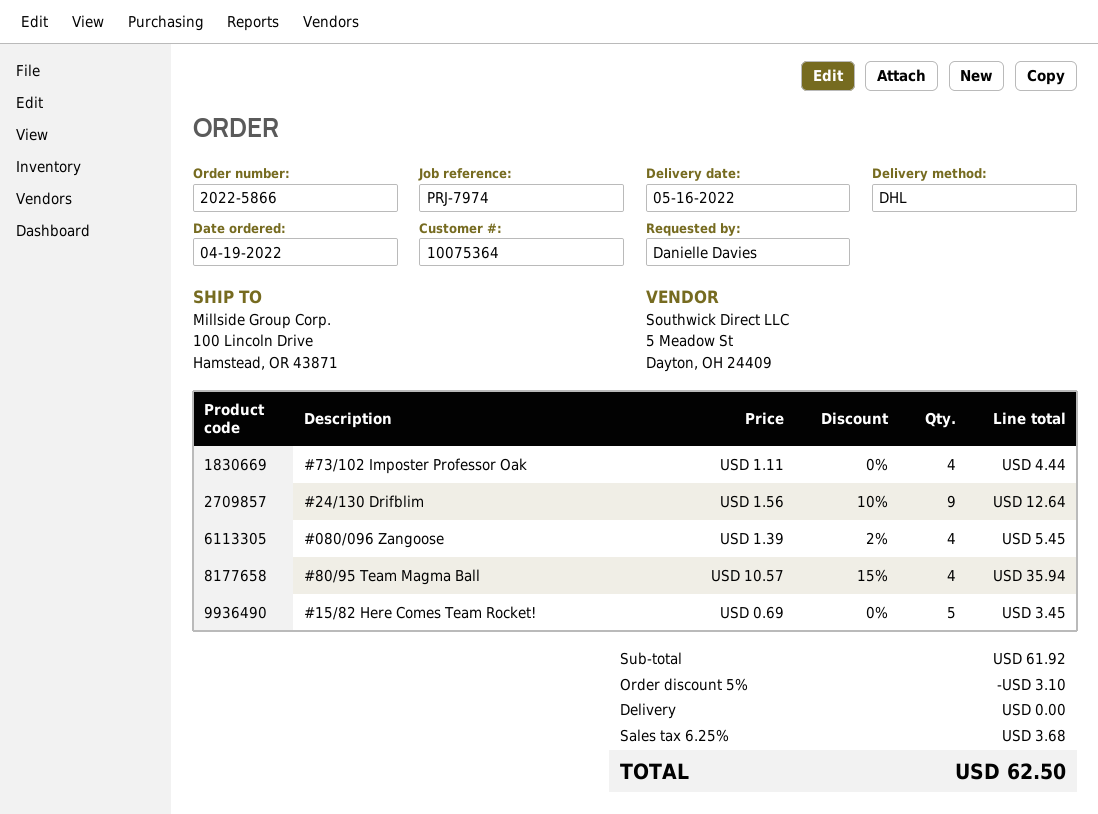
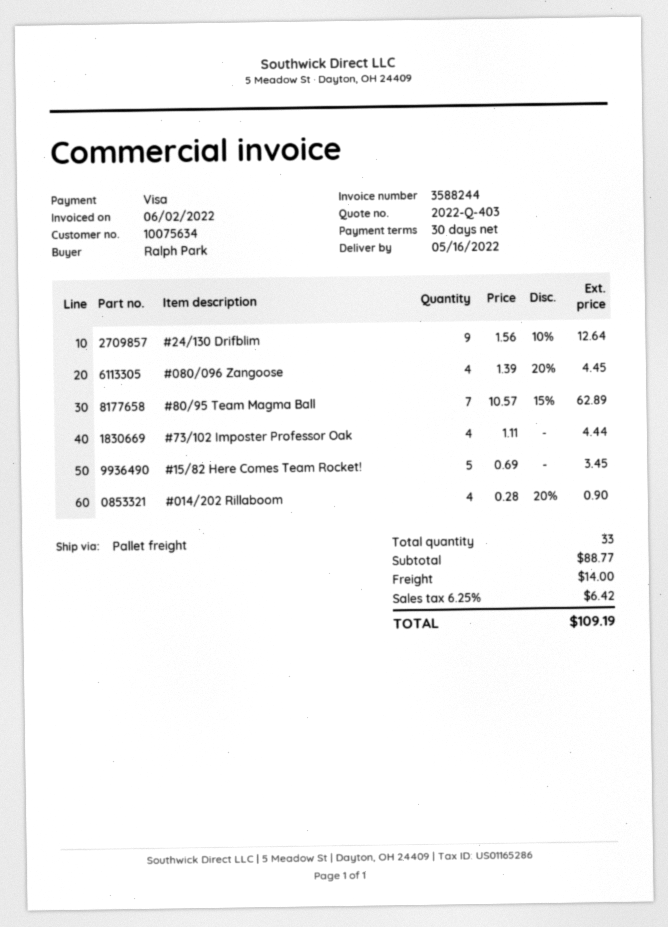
customer number: 10075364 -> 10075634
ordered by: Danielle Davies -> Ralph Park
shipping method: DHL -> pallet freight
#080/096 Zangoose: 4 x 1.39 - 2% = 5.45 -> 4 x 1.39 - 20% = 4.45
#80/95 Team Magma Ball: 4 x 10.57 - 15% = 35.94 -> 7 x 10.57 - 15% = 62.89
#014/202 Rillaboom: none -> 4 x 0.28 - 20% = 0.90
subtotal: 61.92 -> 88.77
discount: 5% = 3.10 -> none
shipping: 0.00 -> 14.00
tax: 6.25% = 3.68 -> 6.25% = 6.42
total: 62.50 -> 109.19

